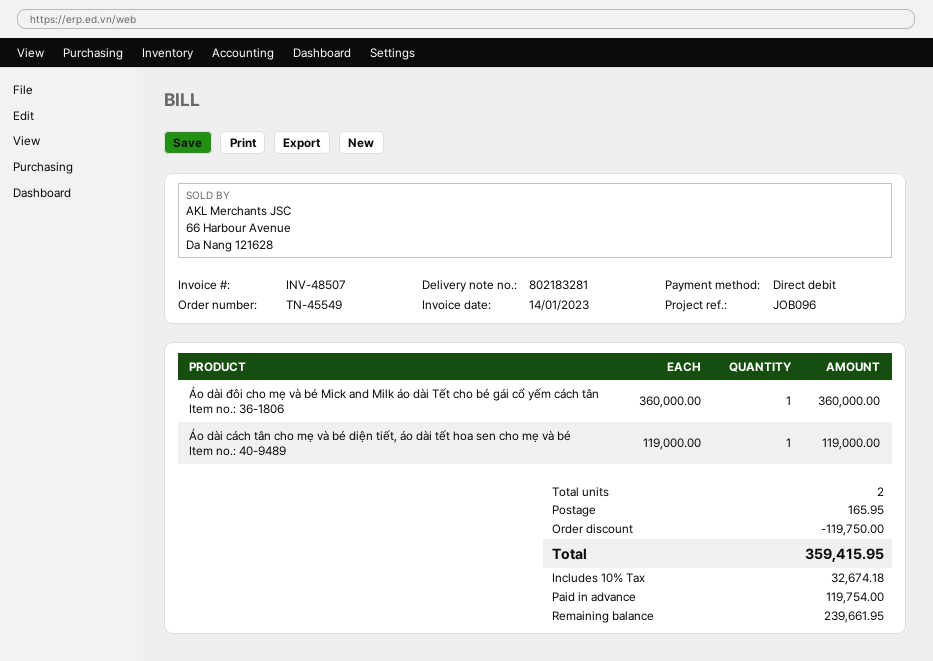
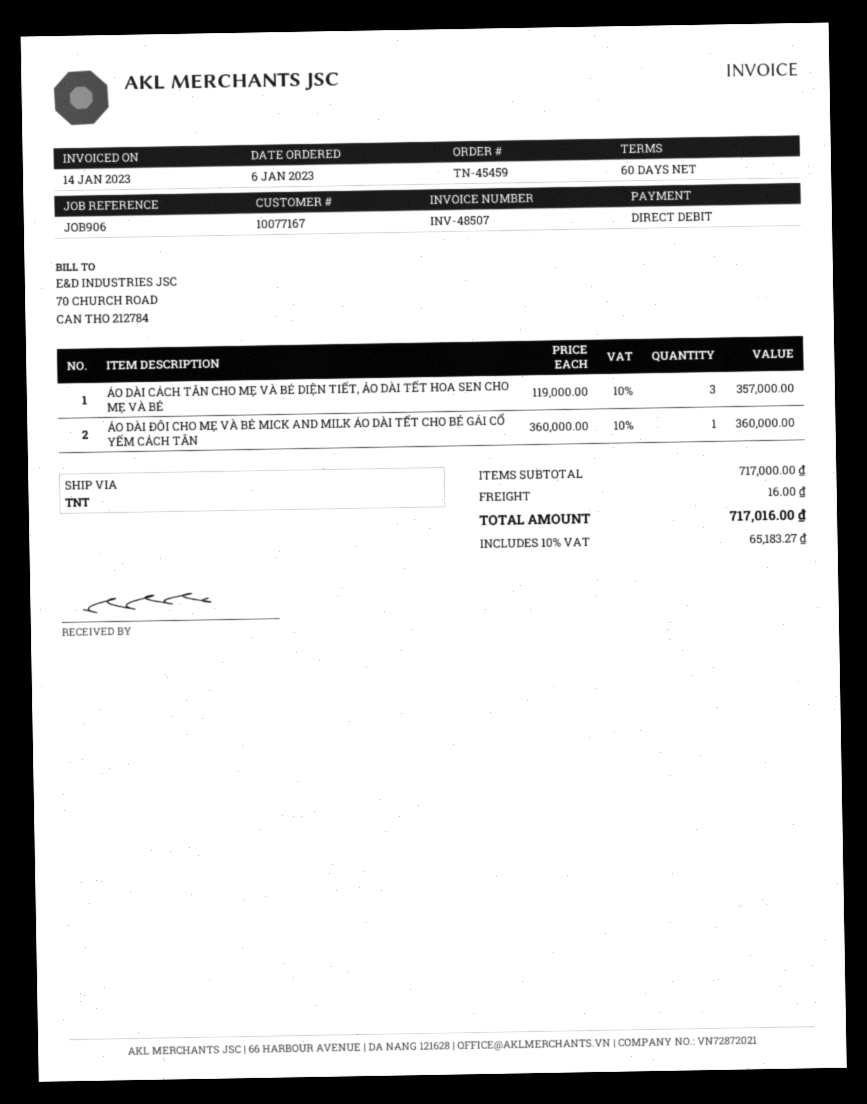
order number: TN-45549 -> TN-45459
reference: JOB096 -> JOB906
Áo dài cách tân cho mẹ và bé diện tiết, áo dài tết hoa sen cho mẹ và bé: 1 x 119000.00 = 119000.00 -> 3 x 119000.00 = 357000.00
discount: 119750.00 -> none
shipping: 165.95 -> 16.00
tax: 10% = 32674.18 -> 10% = 65183.27
total: 359415.95 -> 717016.00

